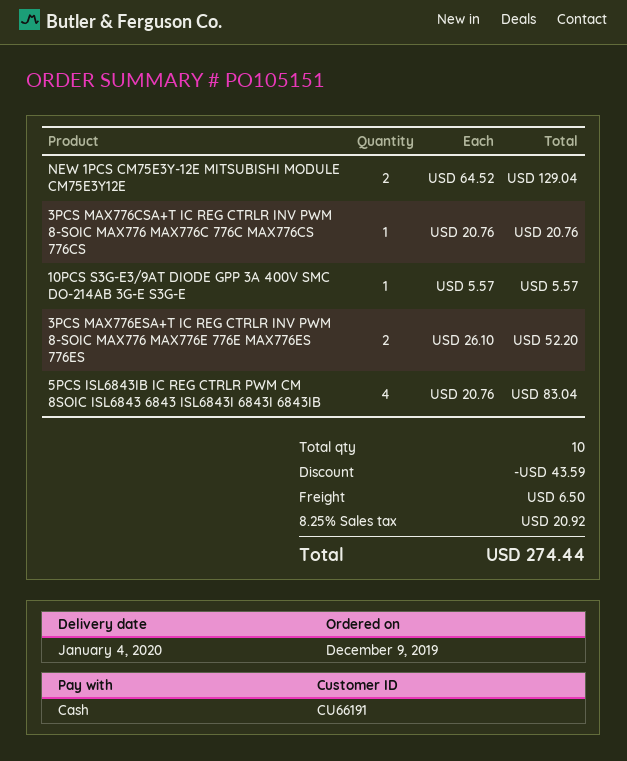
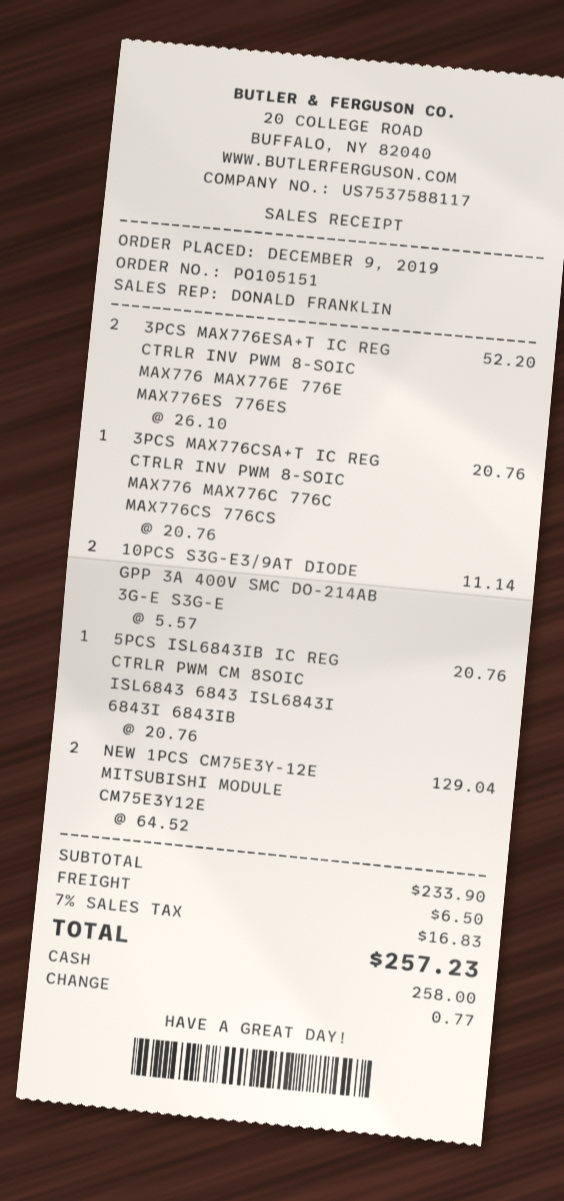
10PCS S3G-E3/9AT DIODE GPP 3A 400V SMC DO-214AB 3G-E S3G-E: 1 x 5.57 = 5.57 -> 2 x 5.57 = 11.14
5PCS ISL6843IB IC REG CTRLR PWM CM 8SOIC ISL6843 6843 ISL6843I 6843I 6843IB: 4 x 20.76 = 83.04 -> 1 x 20.76 = 20.76
discount: 43.59 -> none
tax: 8.25% = 20.92 -> 7% = 16.83
total: 274.44 -> 257.23

